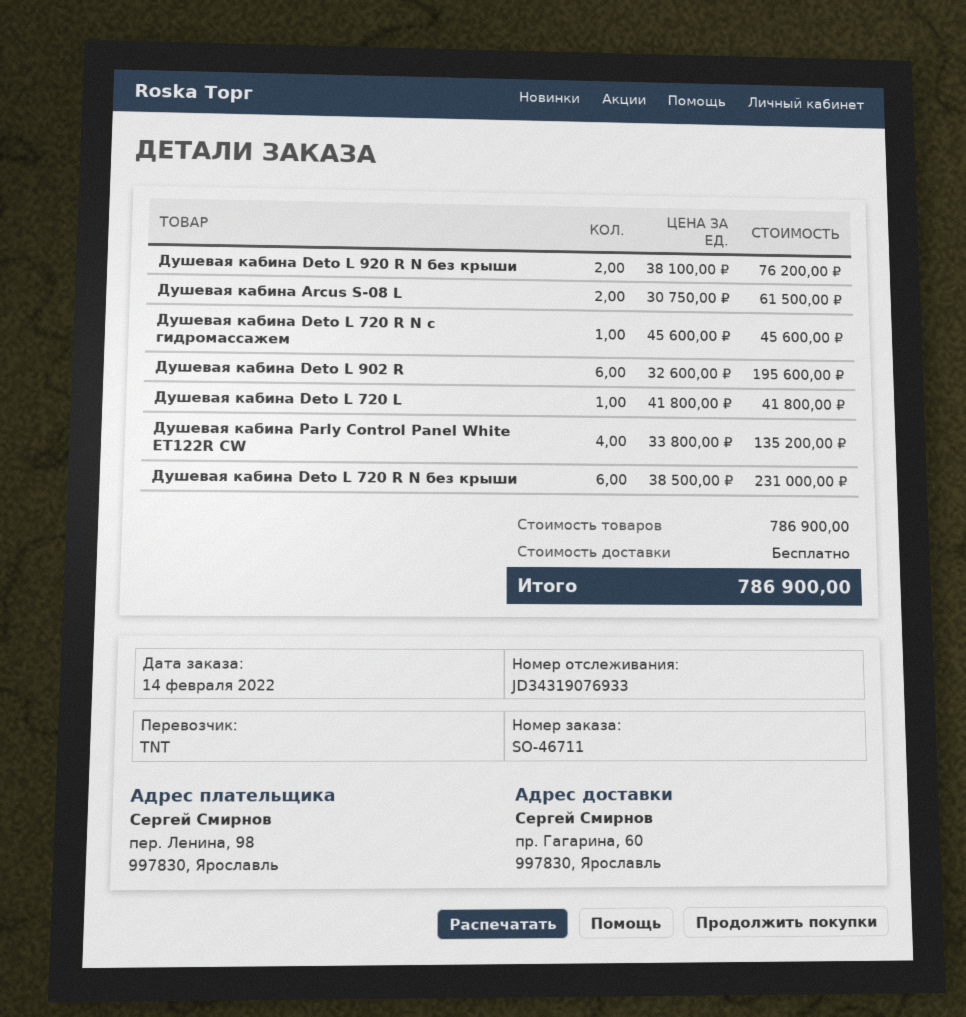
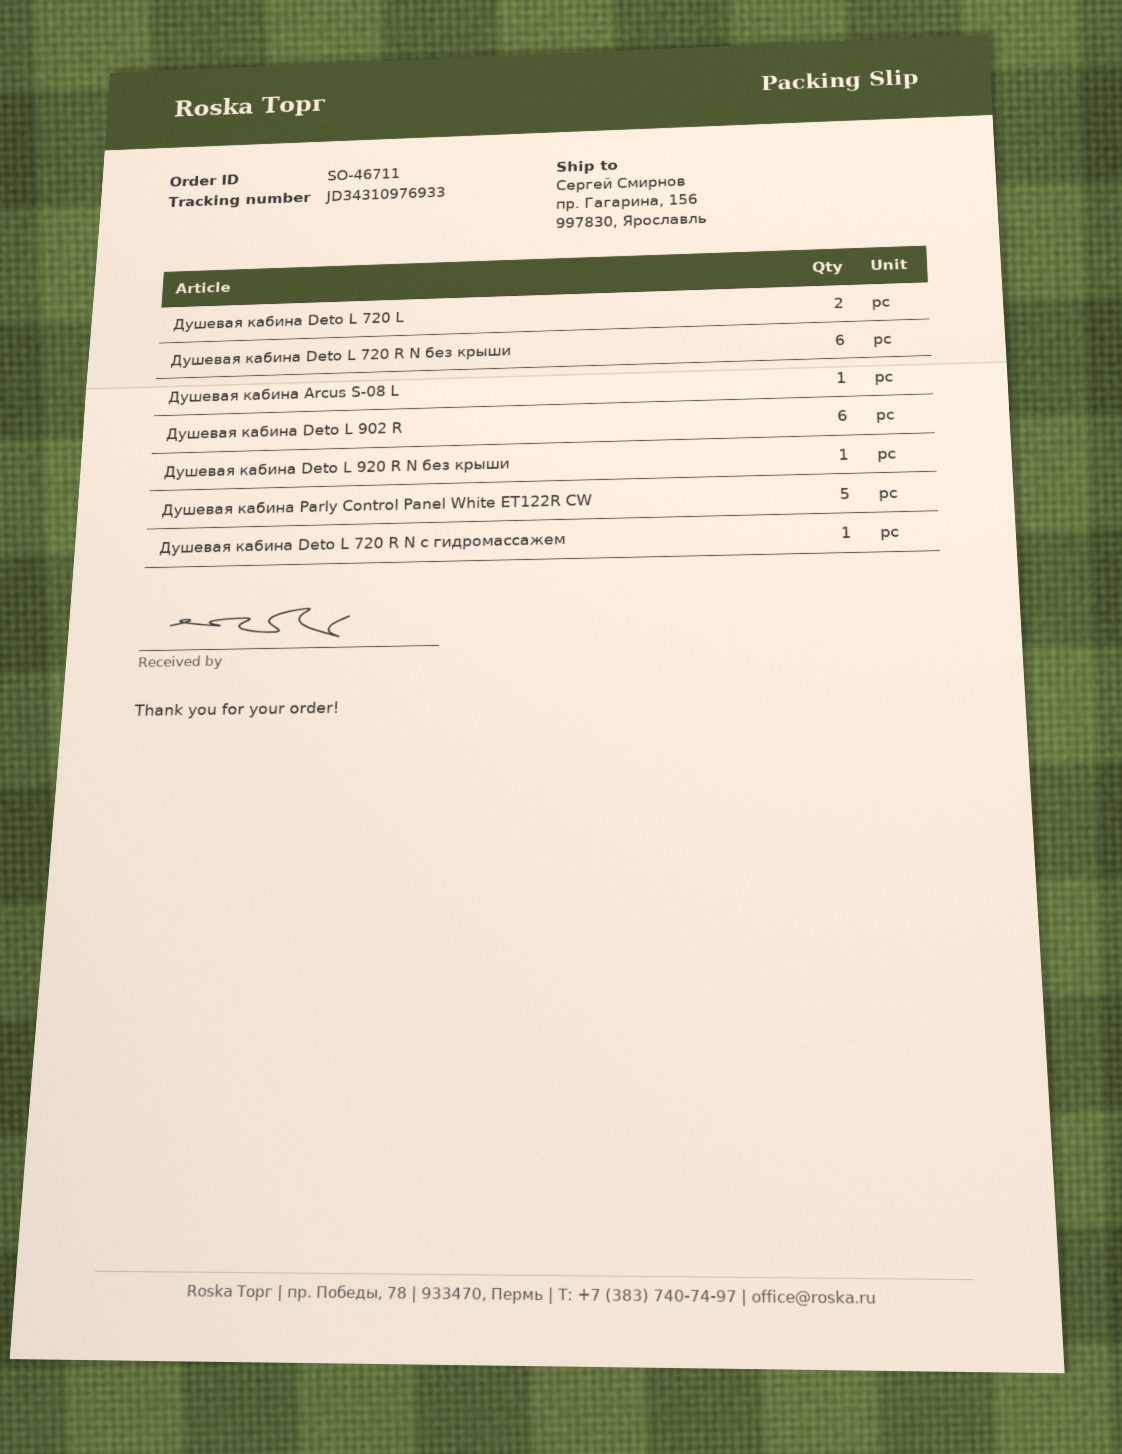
tracking number: JD34319076933 -> JD34310976933
ship to: пр. Гагарина, 60, 997830, Ярославль -> пр. Гагарина, 156, 997830, Ярославль
Душевая кабина Deto L 920 R N без крыши: 2 -> 1
Душевая кабина Arcus S-08 L: 2 -> 1
Душевая кабина Deto L 720 L: 1 -> 2
Душевая кабина Parly Control Panel White ET122R CW: 4 -> 5

